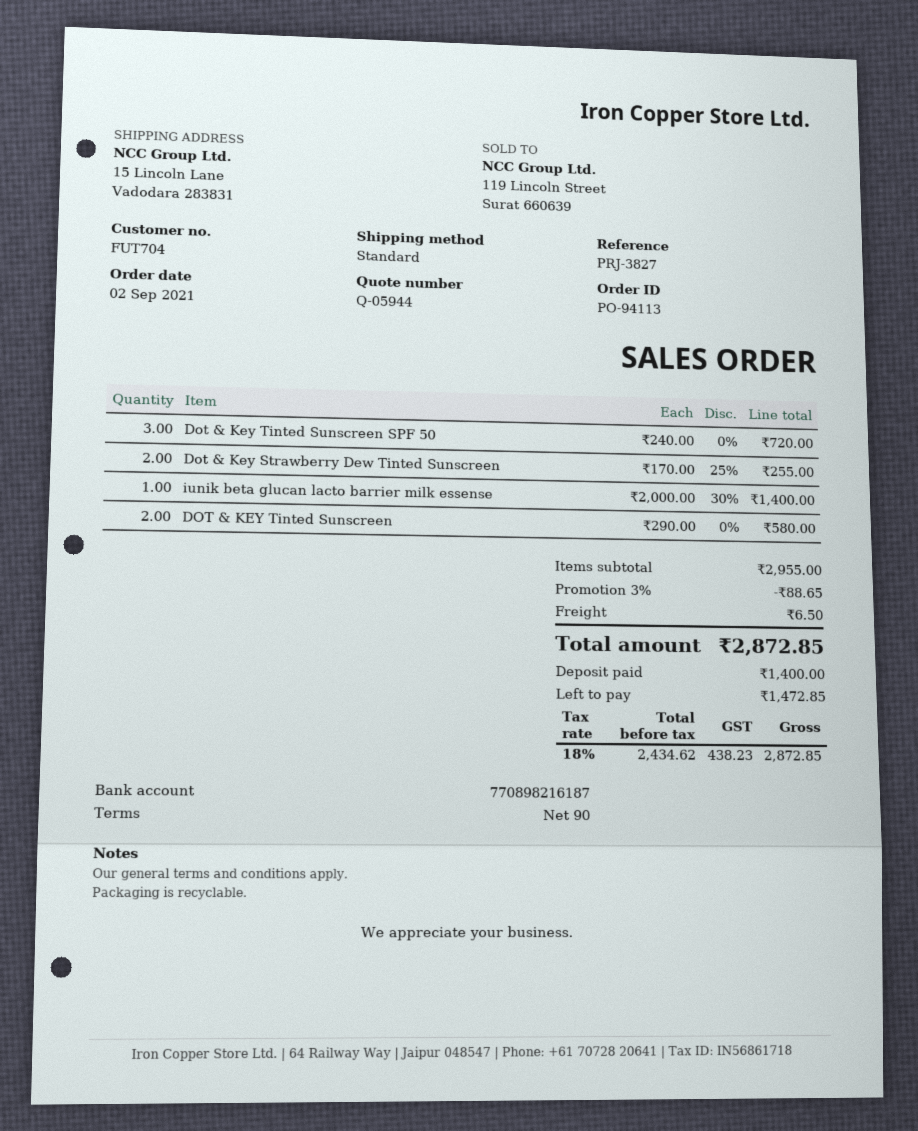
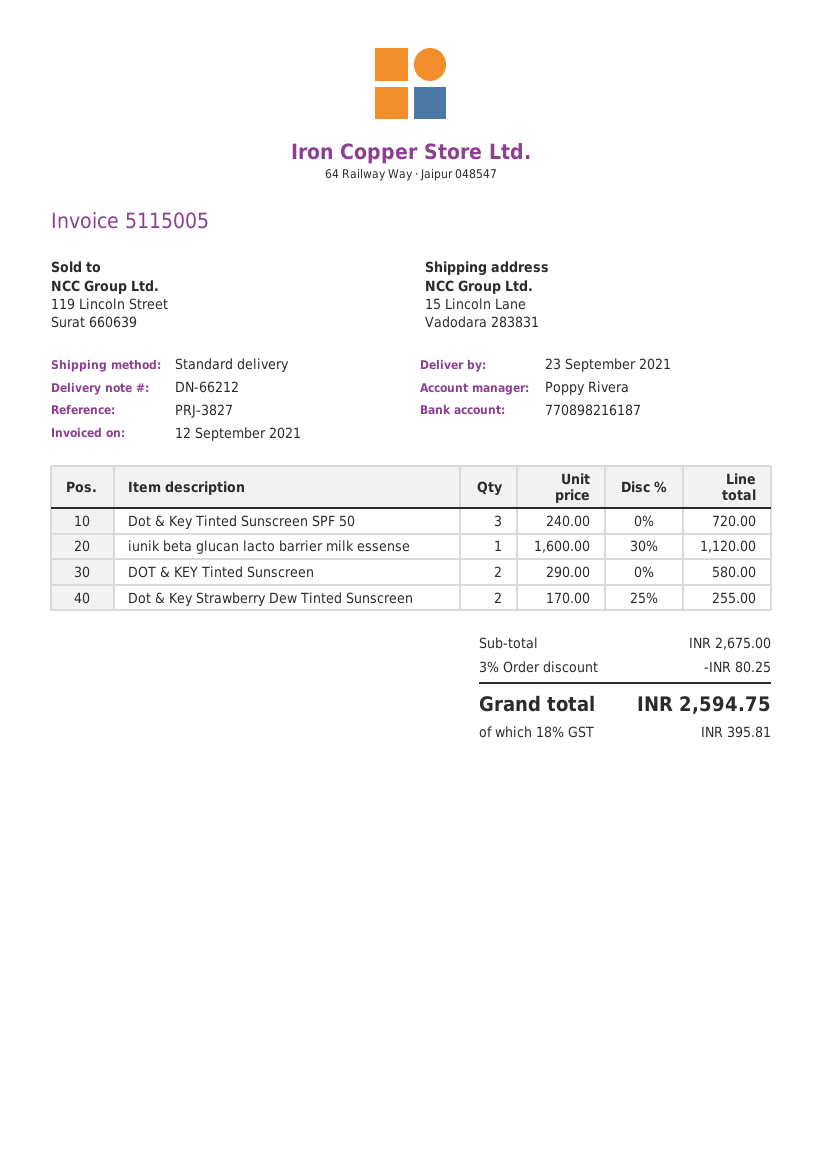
iunik beta glucan lacto barrier milk essense: 1 x 2000.00 - 30% = 1400.00 -> 1 x 1600.00 - 30% = 1120.00
subtotal: 2955.00 -> 2675.00
discount: 3% = 88.65 -> 3% = 80.25
shipping: 6.50 -> none
tax: 18% = 438.23 -> 18% = 395.81
total: 2872.85 -> 2594.75

